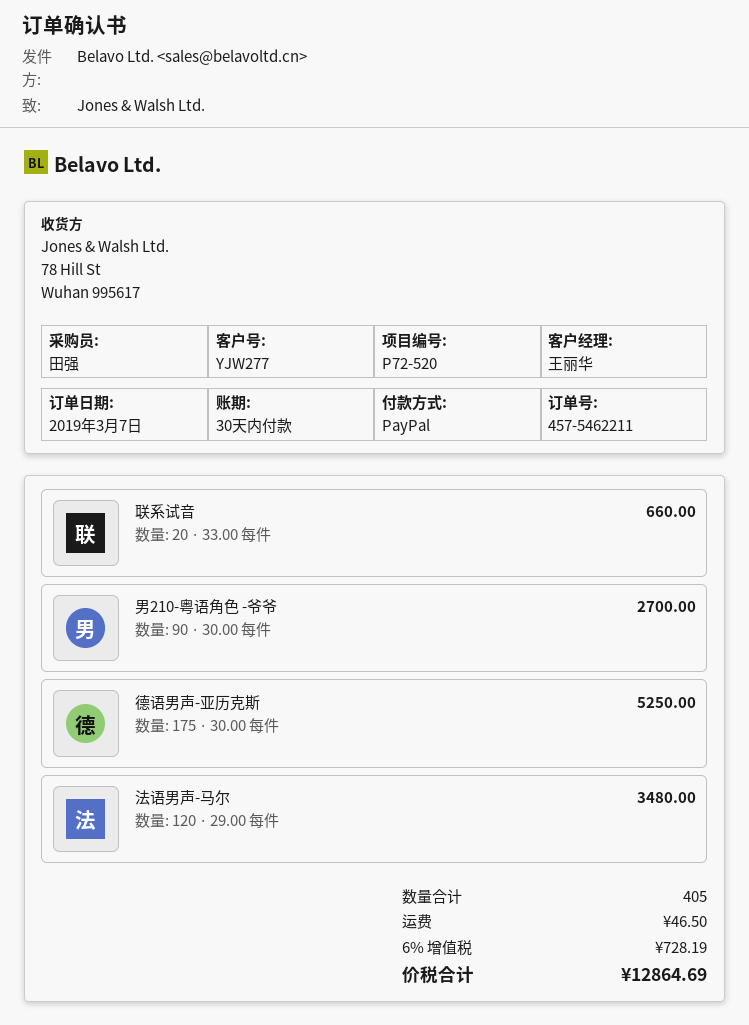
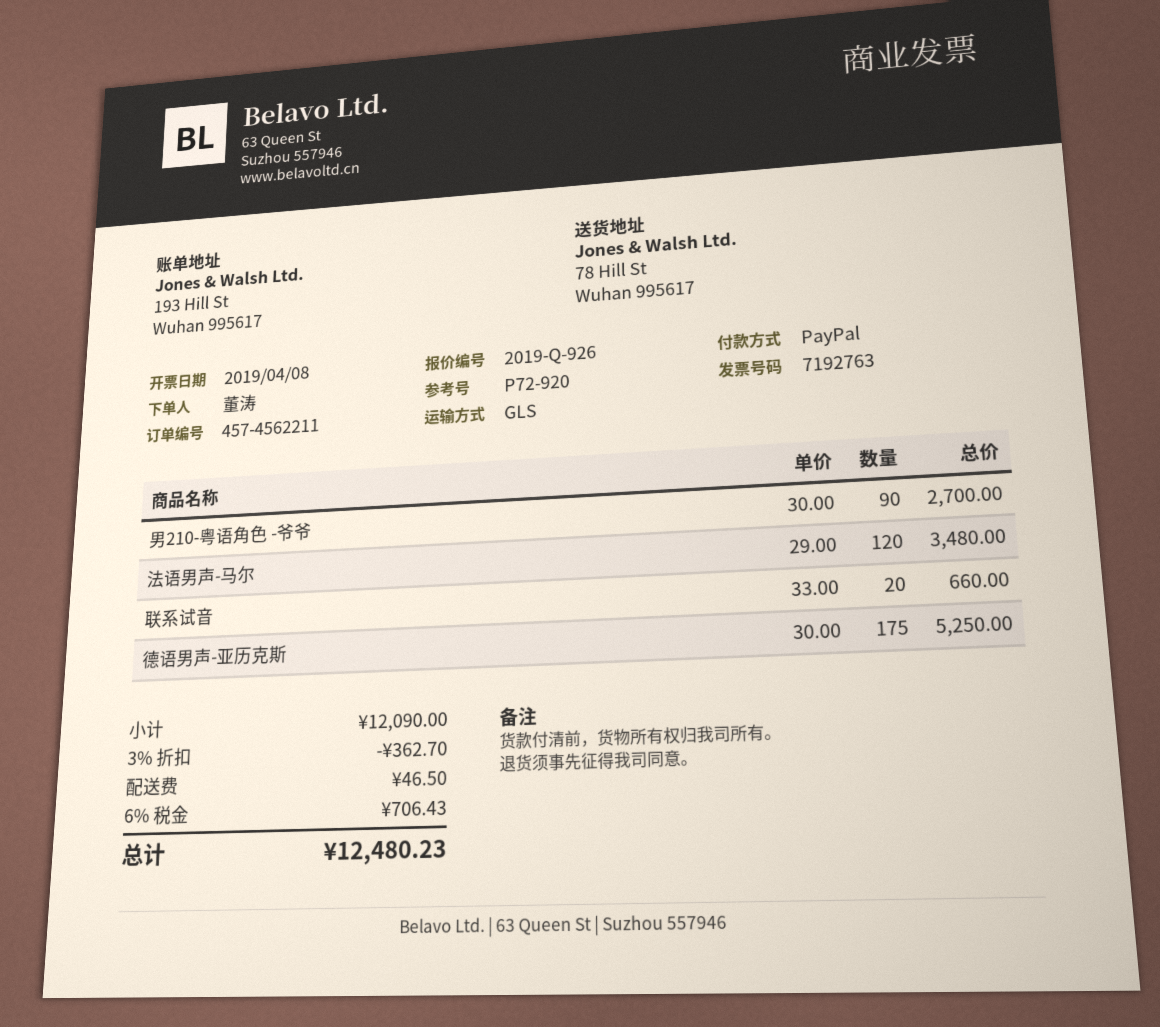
order number: 457-5462211 -> 457-4562211
reference: P72-520 -> P72-920
ordered by: 田强 -> 董涛
discount: none -> 3% = 362.70
tax: 6% = 728.19 -> 6% = 706.43
total: 12864.69 -> 12480.23

